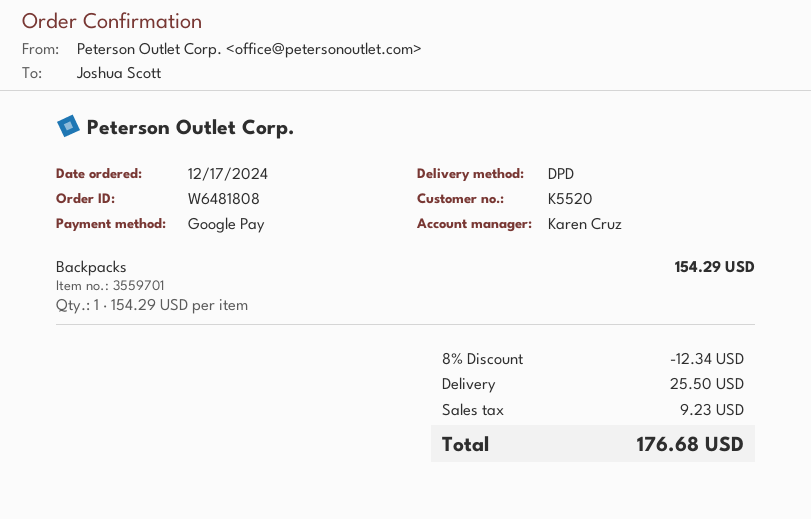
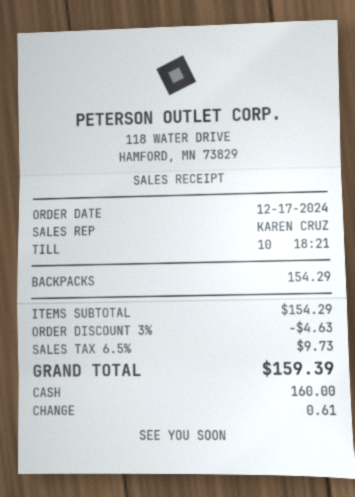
payment method: Google Pay -> cash
discount: 8% = 12.34 -> 3% = 4.63
shipping: 25.50 -> none
tax: 9.23 -> 9.73
total: 176.68 -> 159.39

